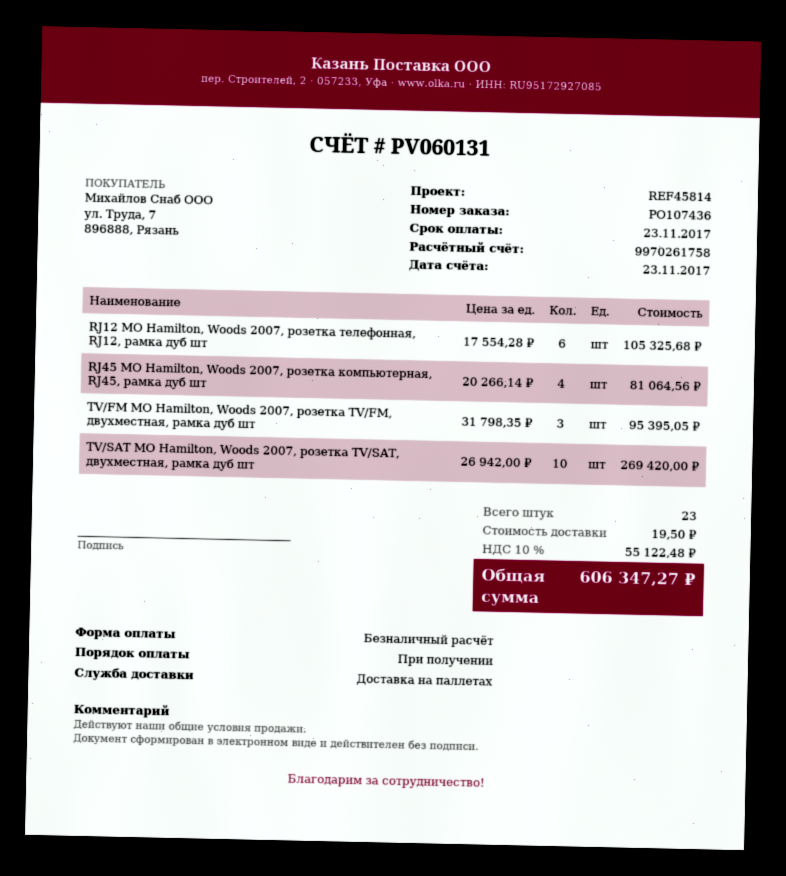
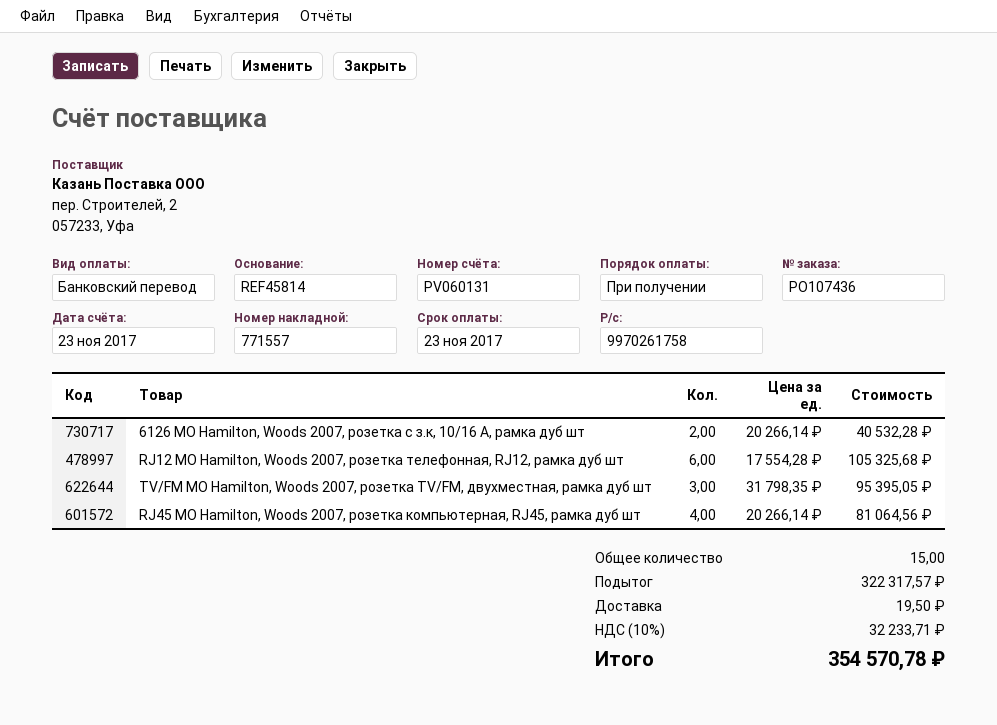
TV/SAT MO Hamilton, Woods 2007, розетка TV/SAT, двухместная, рамка дуб шт: 10 x 26942.00 = 269420.00 -> none
6126 MO Hamilton, Woods 2007, розетка с з.к, 10/16 А, рамка дуб шт: none -> 2 x 20266.14 = 40532.28
total quantity: 23 -> 15
tax: 10% = 55122.48 -> 10% = 32233.71
total: 606347.27 -> 354570.78

